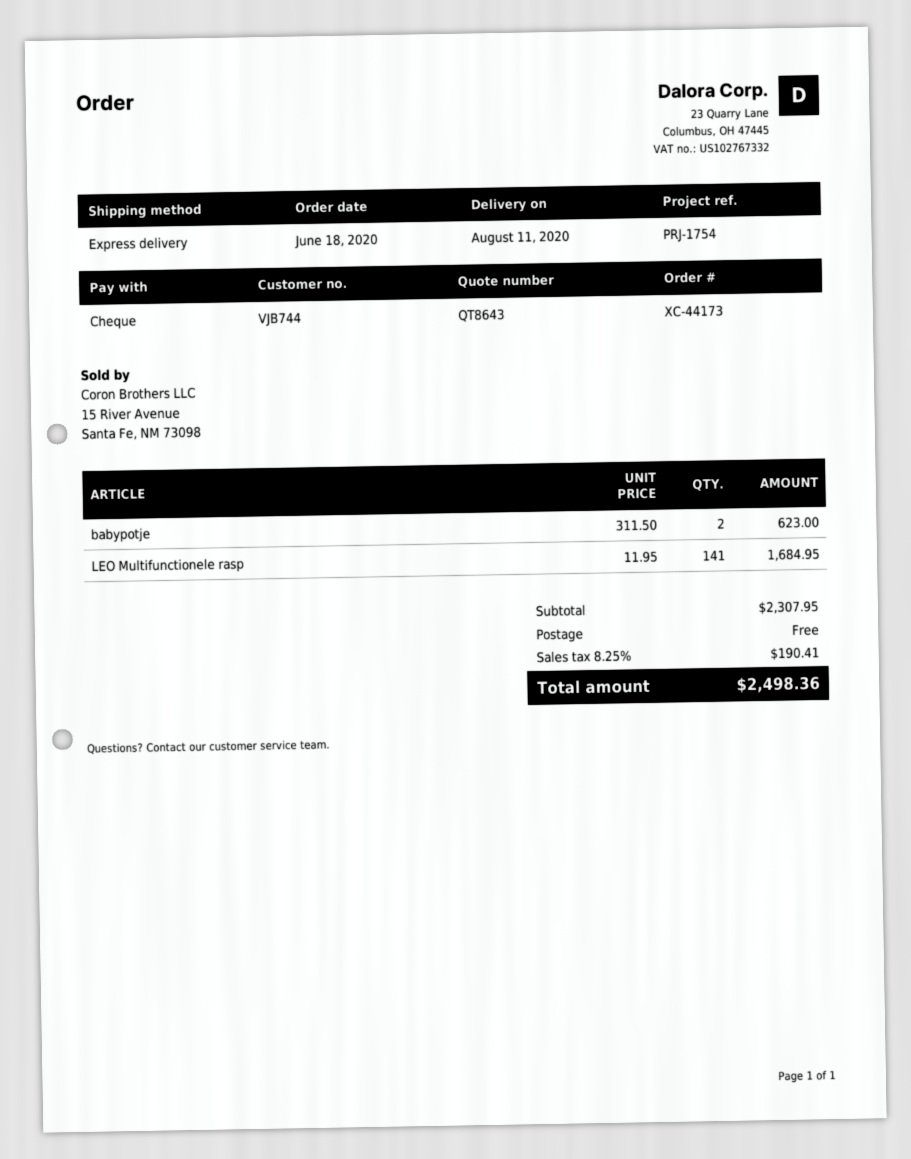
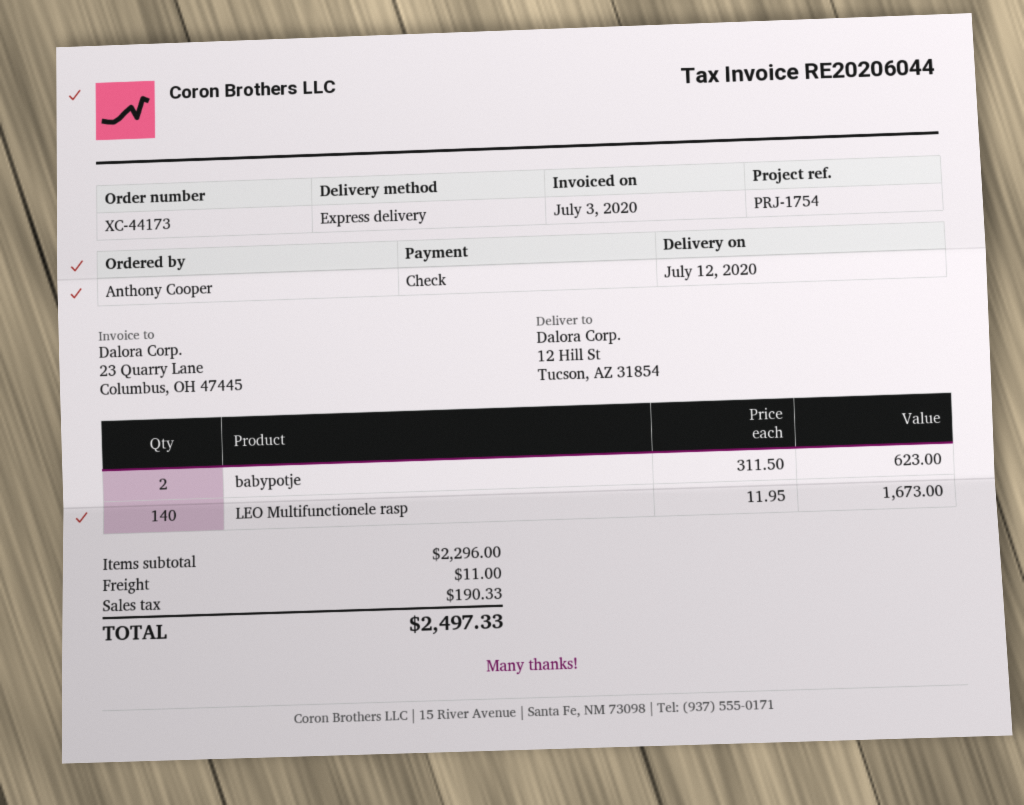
delivery date: 2020-08-11 -> 2020-07-12
LEO Multifunctionele rasp: 141 x 11.95 = 1684.95 -> 140 x 11.95 = 1673.00
subtotal: 2307.95 -> 2296.00
shipping: 0.00 -> 11.00
tax: 190.41 -> 190.33
total: 2498.36 -> 2497.33

